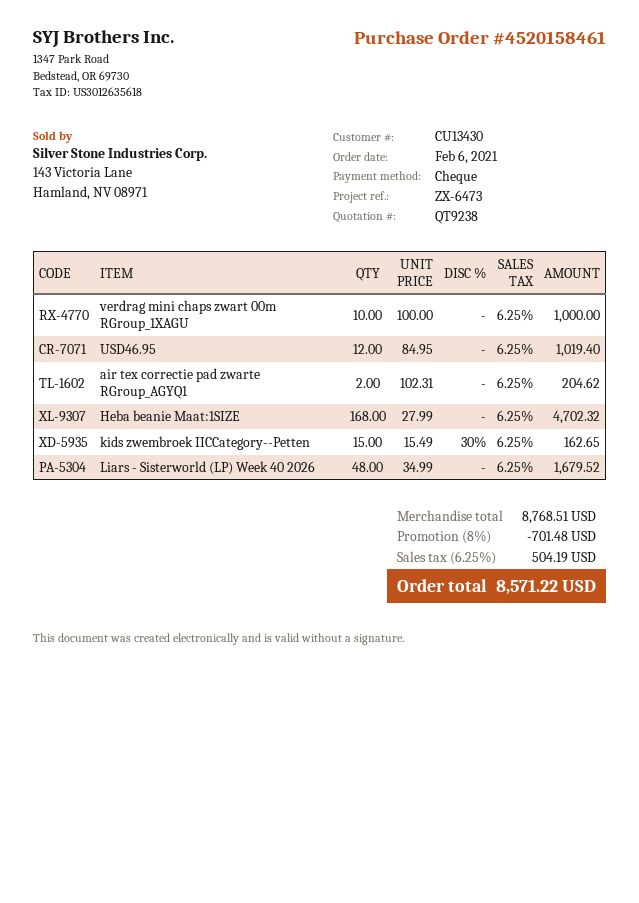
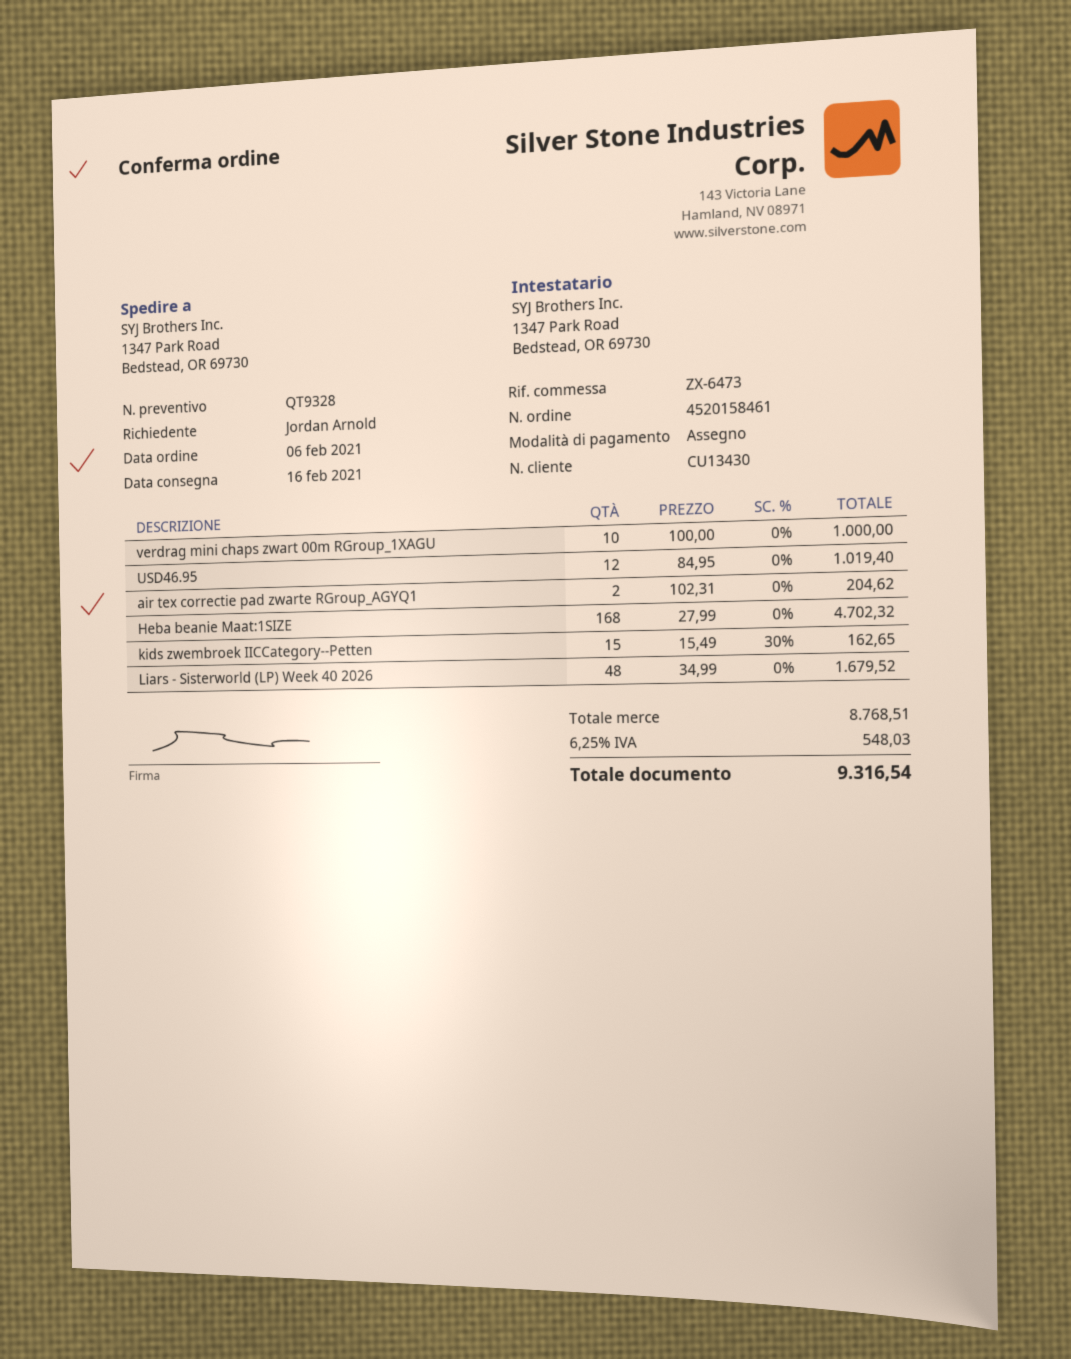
quote number: QT9238 -> QT9328
discount: 8% = 701.48 -> none
tax: 6.25% = 504.19 -> 6.25% = 548.03
total: 8571.22 -> 9316.54

